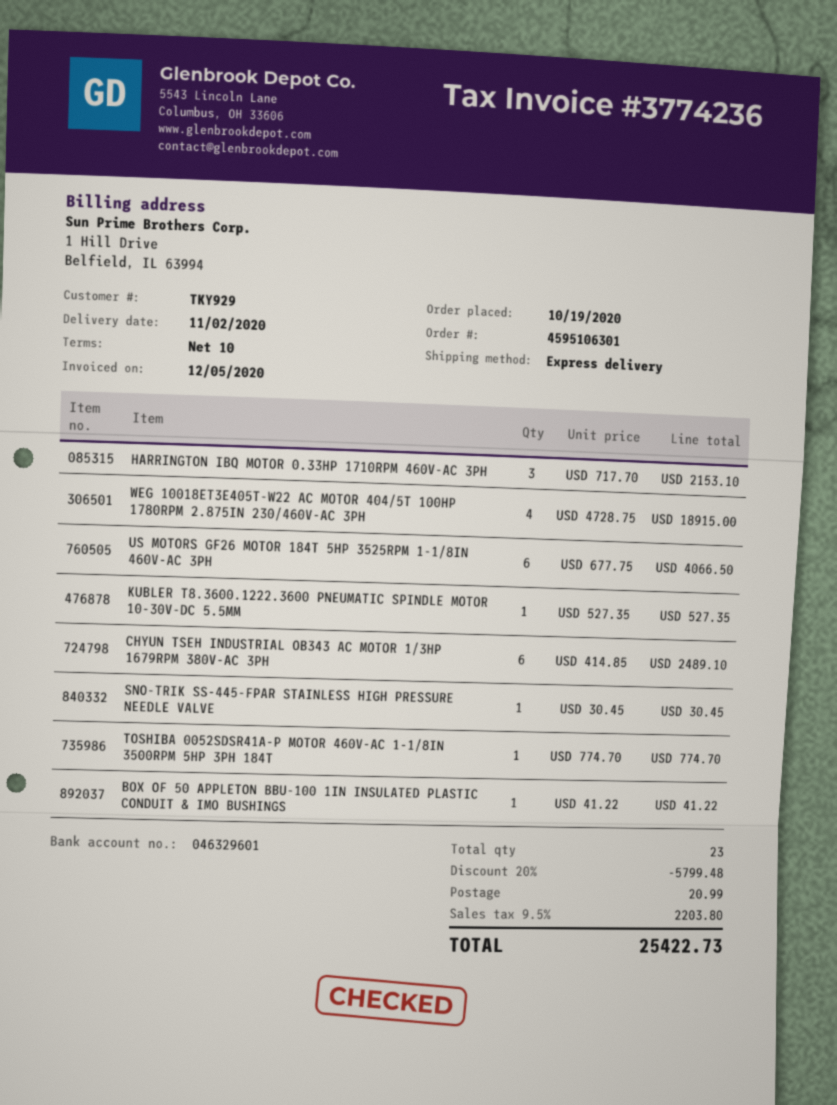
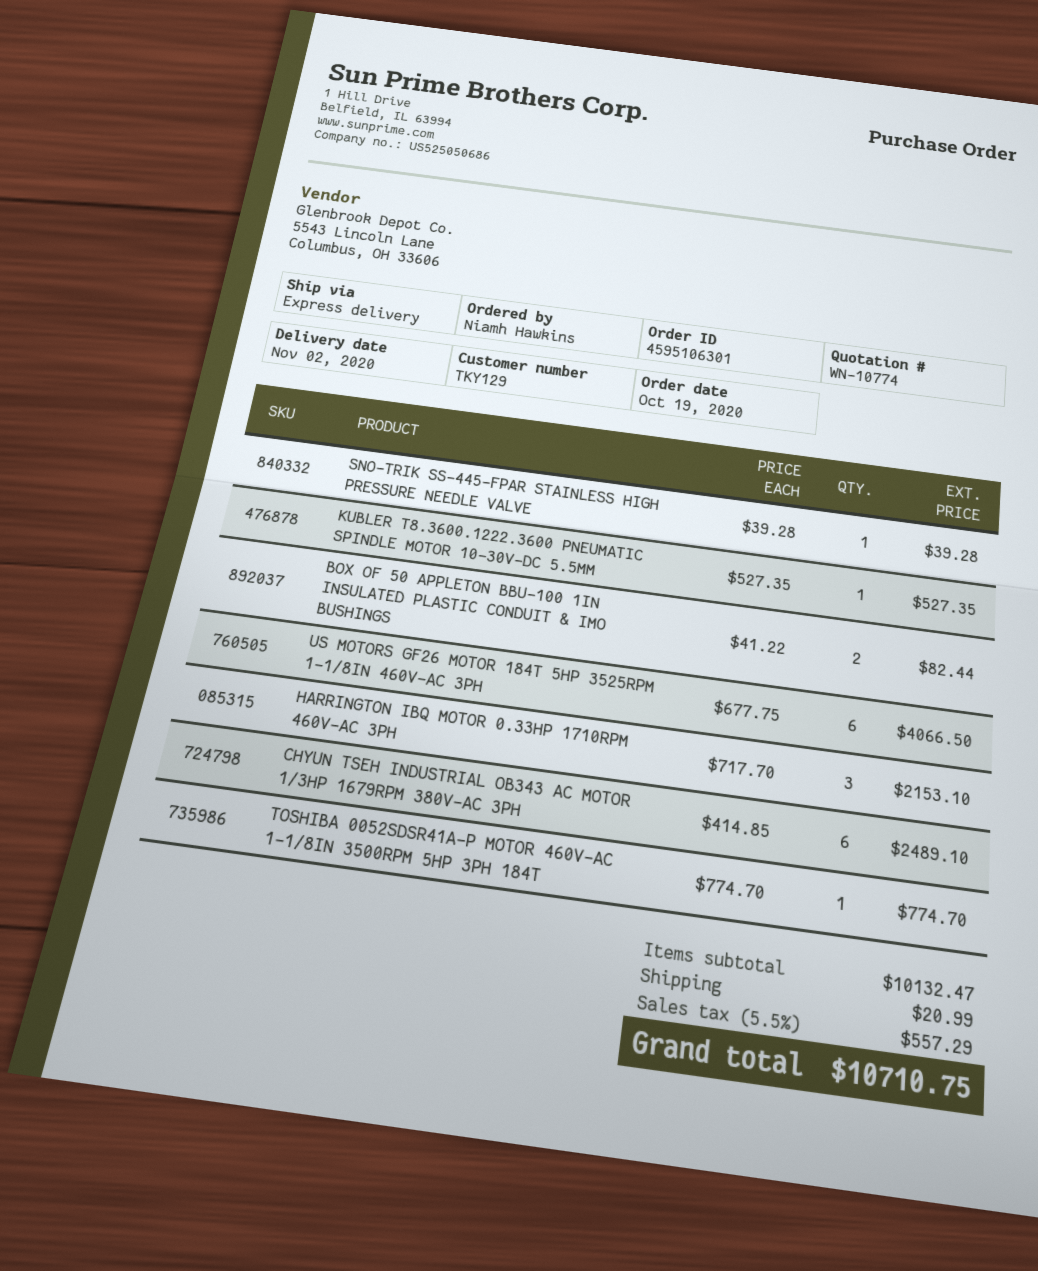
customer number: TKY929 -> TKY129
WEG 10018ET3E405T-W22 AC MOTOR 404/5T 100HP 1780RPM 2.875IN 230/460V-AC 3PH: 4 x 4728.75 = 18915.00 -> none
SNO-TRIK SS-445-FPAR STAINLESS HIGH PRESSURE NEEDLE VALVE: 1 x 30.45 = 30.45 -> 1 x 39.28 = 39.28
BOX OF 50 APPLETON BBU-100 1IN INSULATED PLASTIC CONDUIT & IMO BUSHINGS: 1 x 41.22 = 41.22 -> 2 x 41.22 = 82.44
discount: 20% = 5799.48 -> none
tax: 9.5% = 2203.80 -> 5.5% = 557.29
total: 25422.73 -> 10710.75

